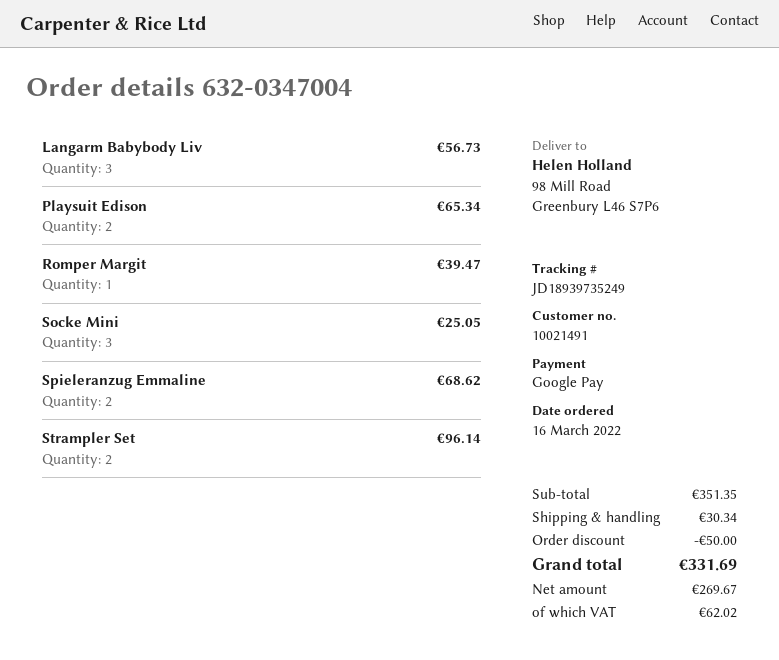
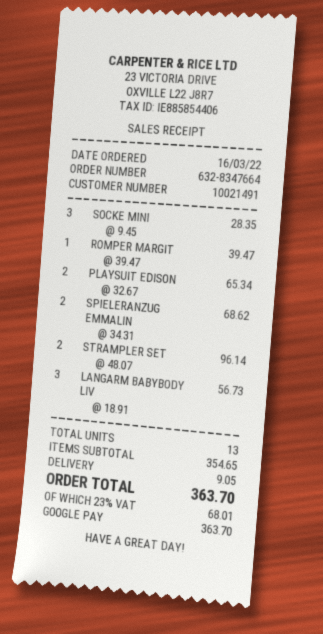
order number: 632-0347004 -> 632-8347664
Socke Mini: 3 for 25.05 -> 3 for 28.35
subtotal: 351.35 -> 354.65
discount: 50.00 -> none
shipping: 30.34 -> 9.05
tax: 62.02 -> 68.01
total: 331.69 -> 363.70

